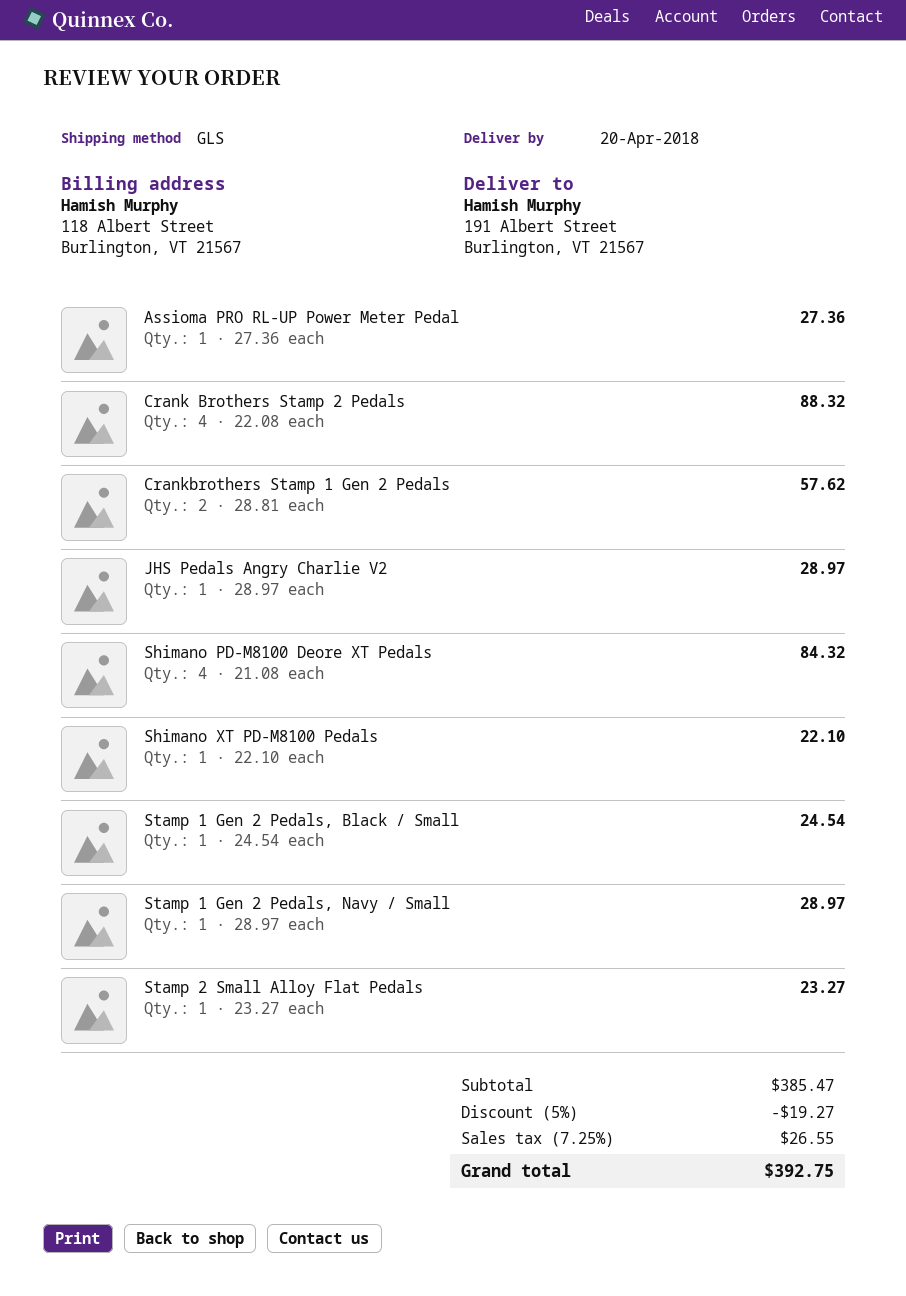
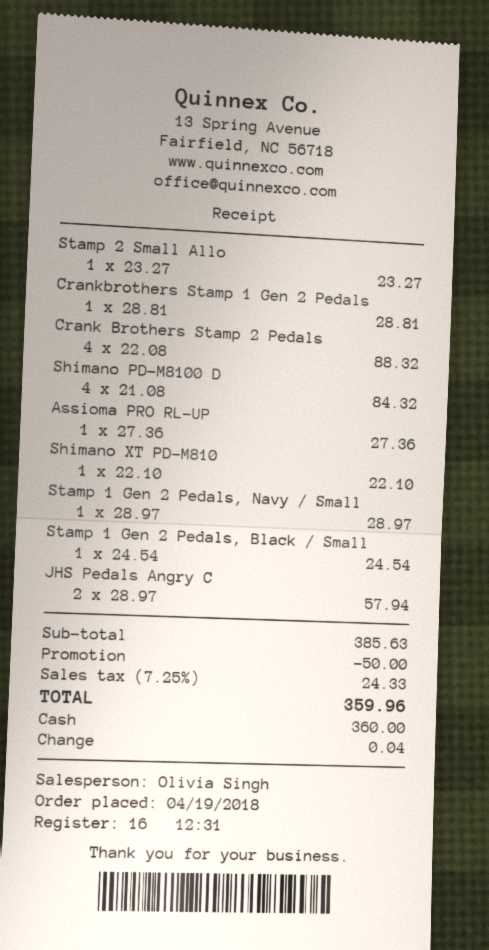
Crankbrothers Stamp 1 Gen 2 Pedals: 2 x 28.81 = 57.62 -> 1 x 28.81 = 28.81
JHS Pedals Angry Charlie V2: 1 x 28.97 = 28.97 -> 2 x 28.97 = 57.94
subtotal: 385.47 -> 385.63
discount: 19.27 -> 50.00
tax: 7.25% = 26.55 -> 7.25% = 24.33
total: 392.75 -> 359.96

